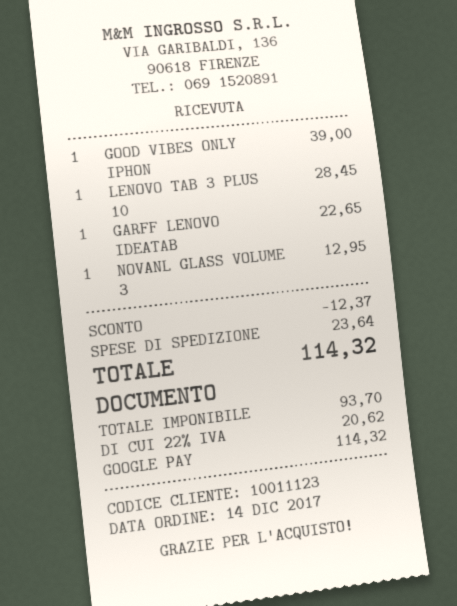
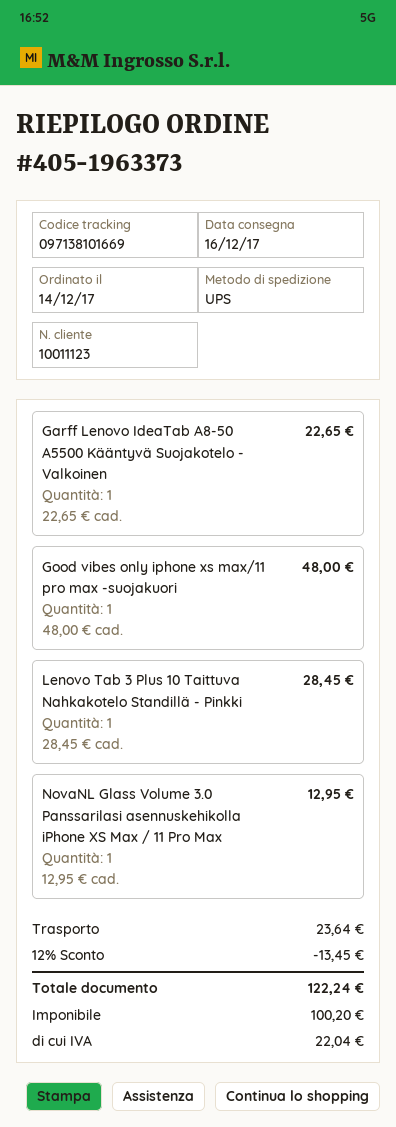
GOOD VIBES ONLY IPHON: 1 x 39.00 = 39.00 -> 1 x 48.00 = 48.00
discount: 12.37 -> 13.45
net: 93.70 -> 100.20
tax: 20.62 -> 22.04
total: 114.32 -> 122.24

